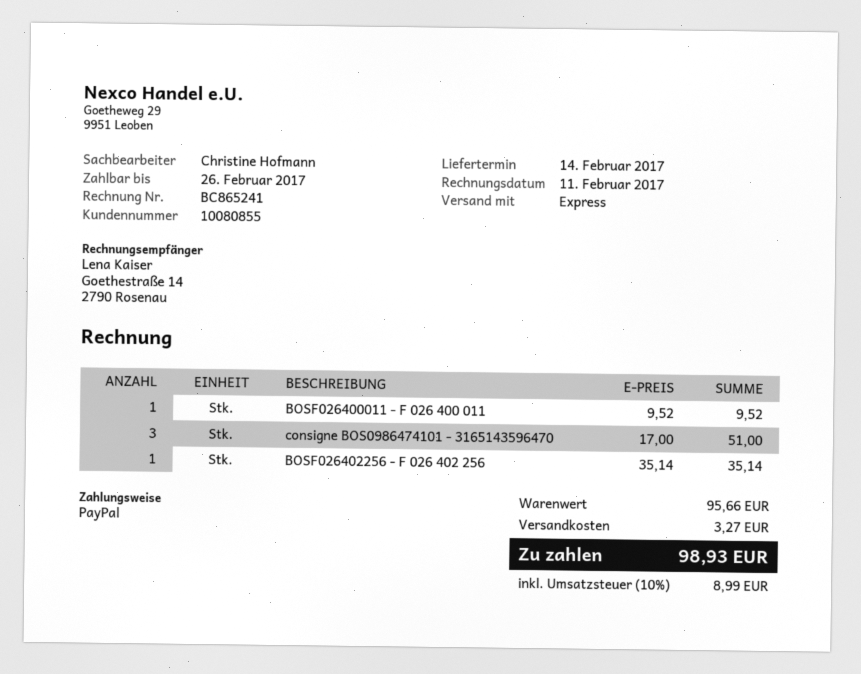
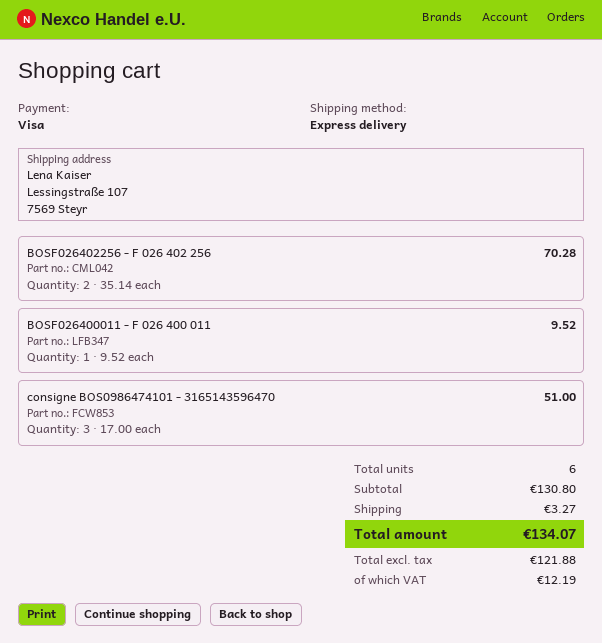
payment method: PayPal -> Visa
BOSF026402256 - F 026 402 256: 1 x 35.14 = 35.14 -> 2 x 35.14 = 70.28
subtotal: 95.66 -> 130.80
tax: 8.99 -> 12.19
total: 98.93 -> 134.07

